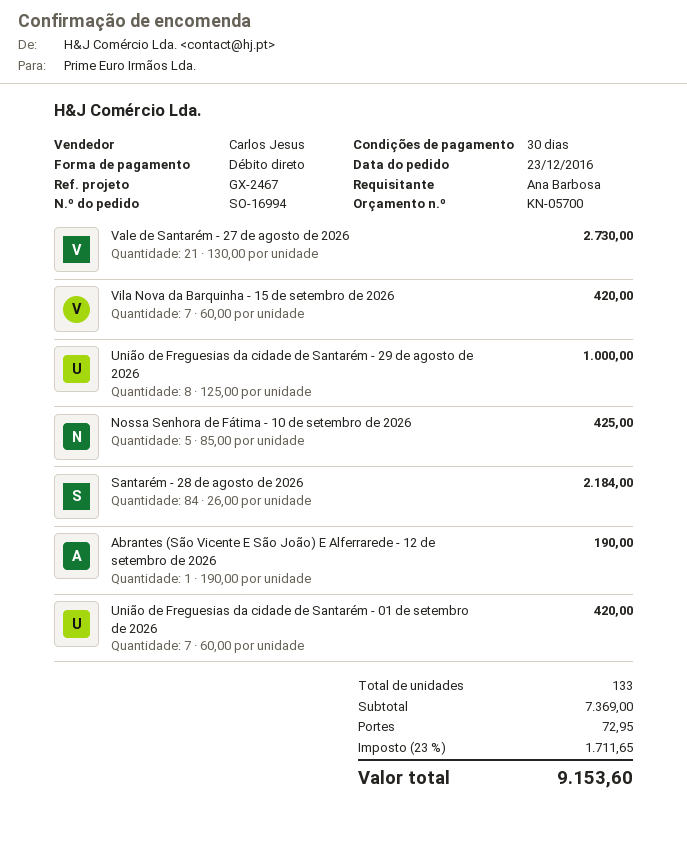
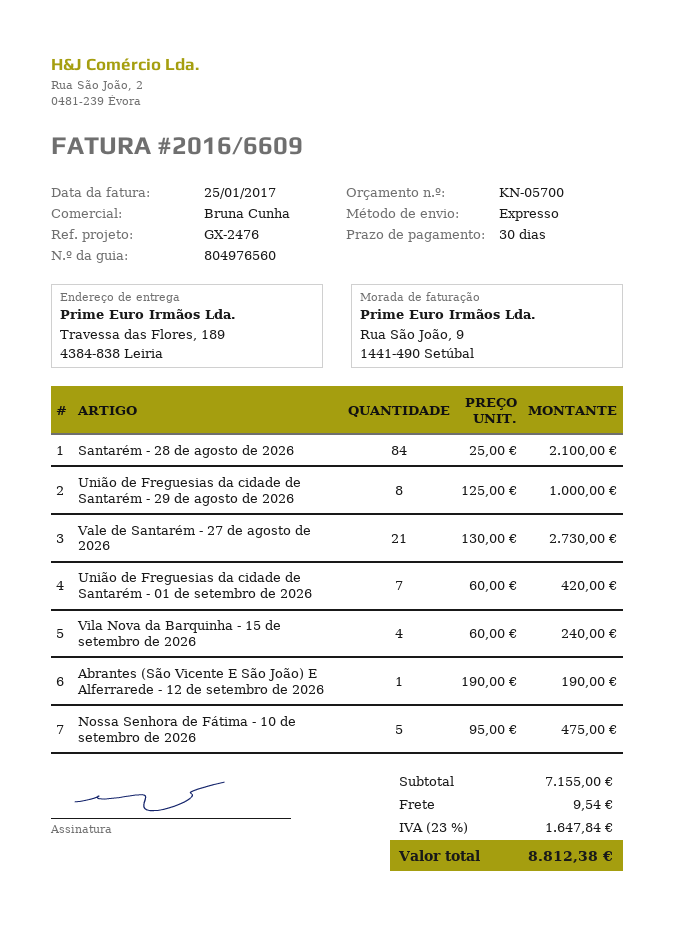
reference: GX-2467 -> GX-2476
sales rep: Carlos Jesus -> Bruna Cunha
Vila Nova da Barquinha - 15 de setembro de 2026: 7 x 60.00 = 420.00 -> 4 x 60.00 = 240.00
Nossa Senhora de Fátima - 10 de setembro de 2026: 5 x 85.00 = 425.00 -> 5 x 95.00 = 475.00
Santarém - 28 de agosto de 2026: 84 x 26.00 = 2184.00 -> 84 x 25.00 = 2100.00
subtotal: 7369.00 -> 7155.00
shipping: 72.95 -> 9.54
tax: 23% = 1711.65 -> 23% = 1647.84
total: 9153.60 -> 8812.38

